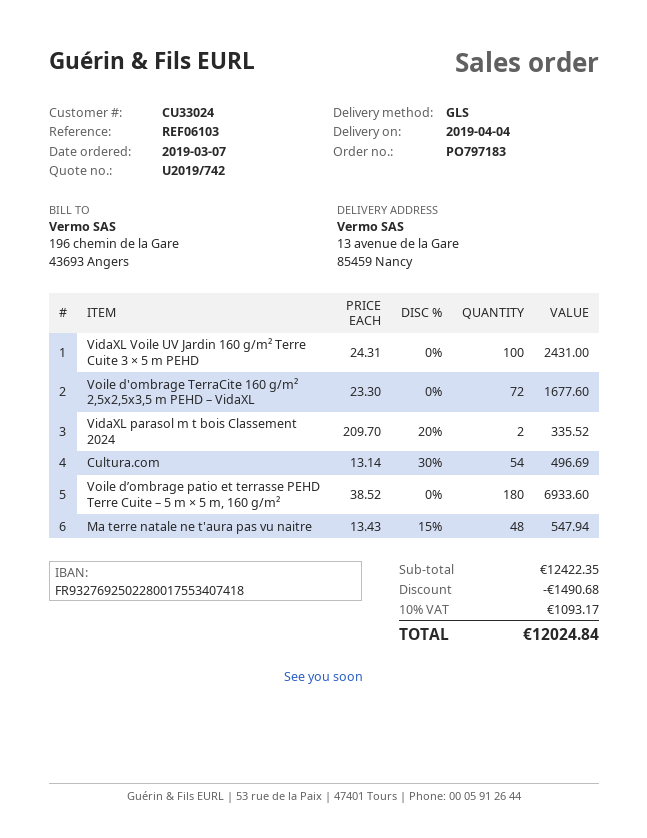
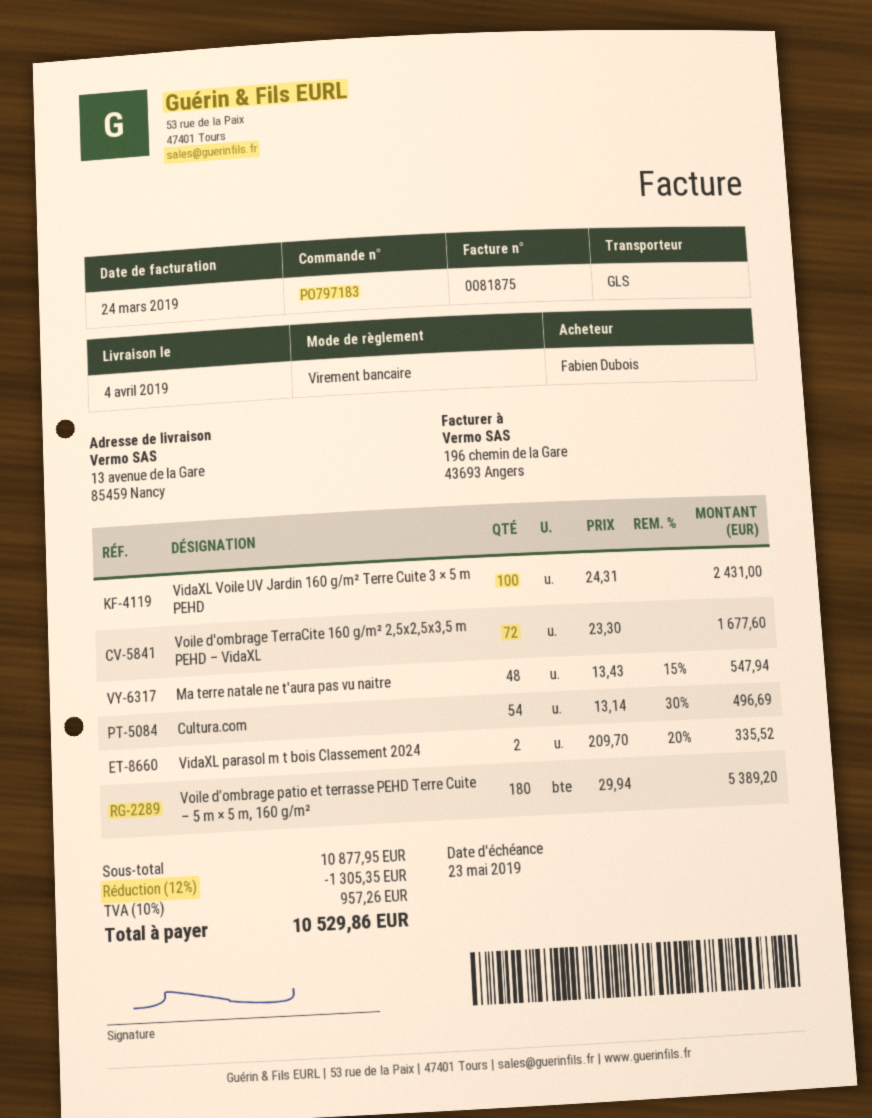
Voile d’ombrage patio et terrasse PEHD Terre Cuite – 5 m × 5 m, 160 g/m²: 180 x 38.52 = 6933.60 -> 180 x 29.94 = 5389.20
subtotal: 12422.35 -> 10877.95
discount: 1490.68 -> 1305.35
tax: 10% = 1093.17 -> 10% = 957.26
total: 12024.84 -> 10529.86

